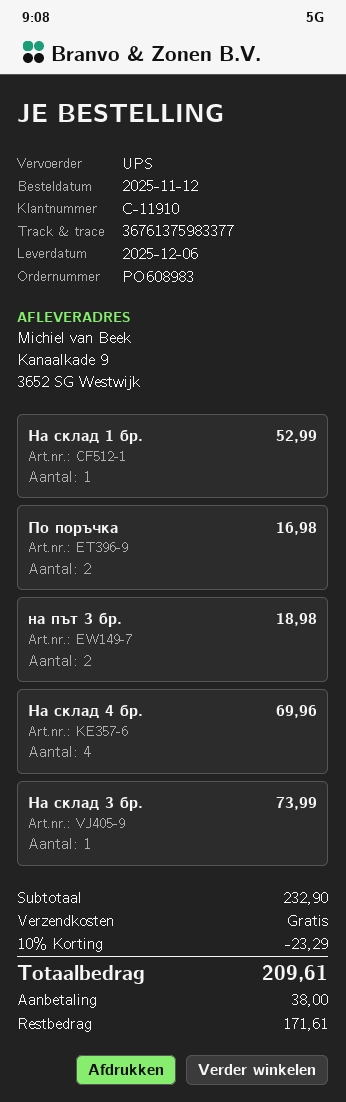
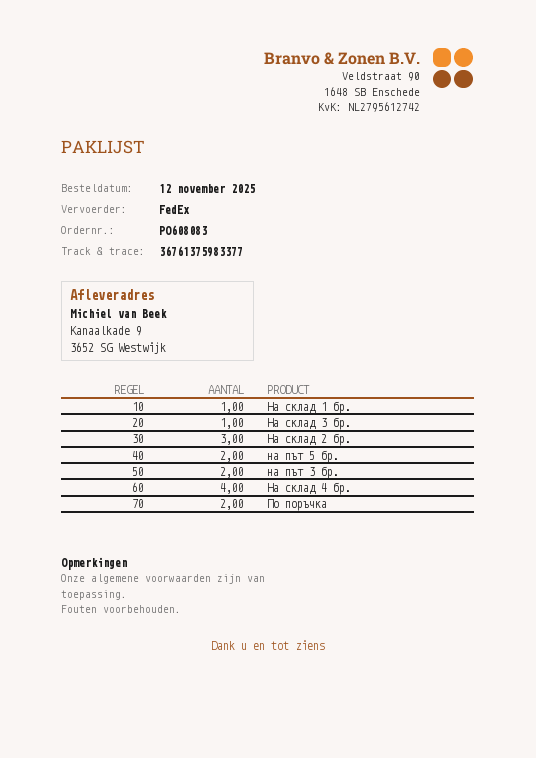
order number: PO608983 -> PO608083
shipping method: UPS -> FedEx
На склад 2 бр.: none -> 3
на път 5 бр.: none -> 2

